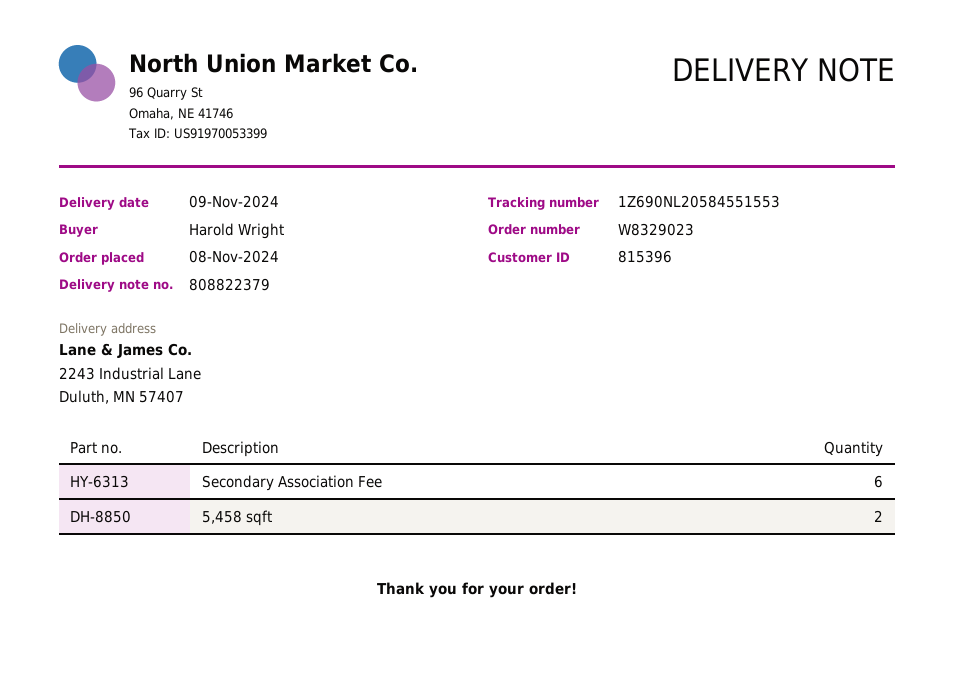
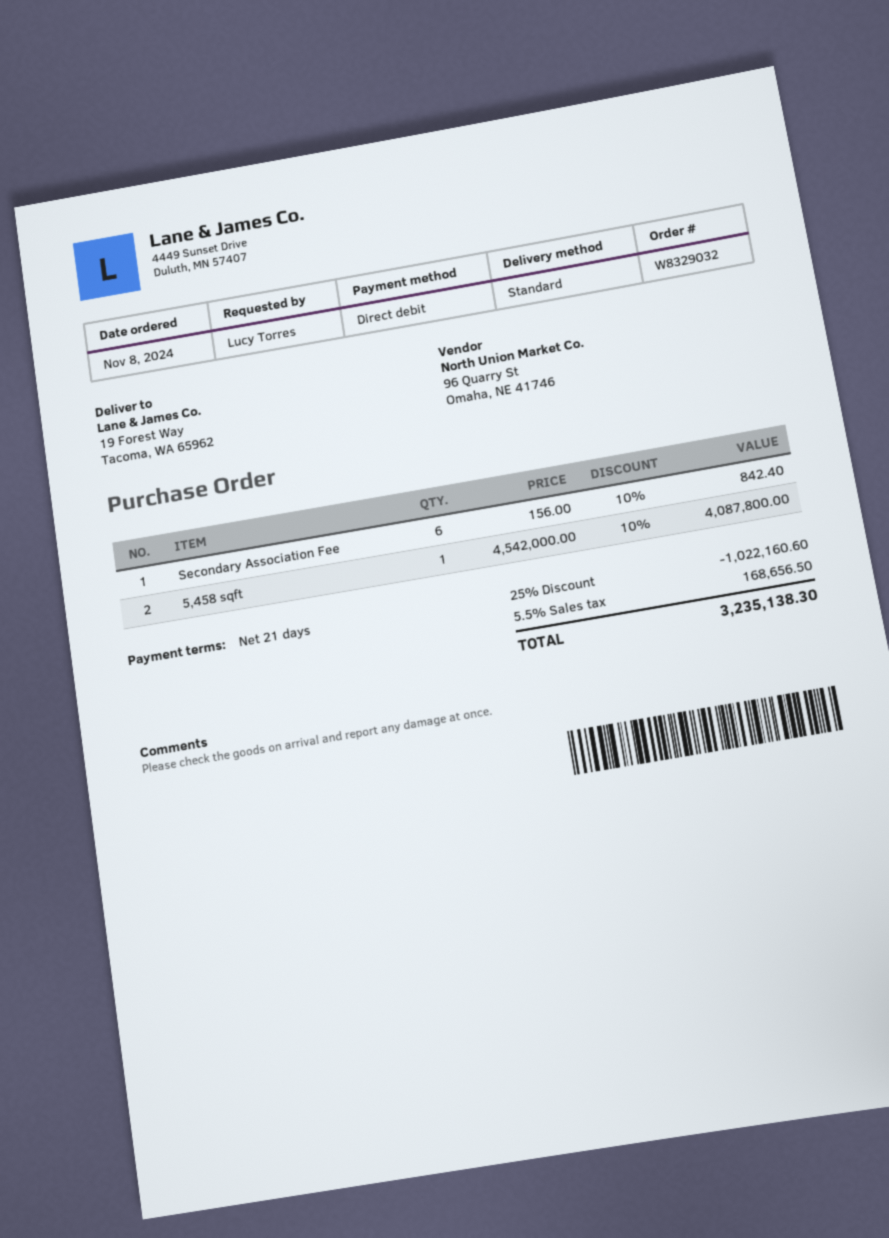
order number: W8329023 -> W8329032
ordered by: Harold Wright -> Lucy Torres
ship to: 2243 Industrial Lane, Duluth, MN 57407 -> 19 Forest Way, Tacoma, WA 65962
5,458 sqft: 2 -> 1

